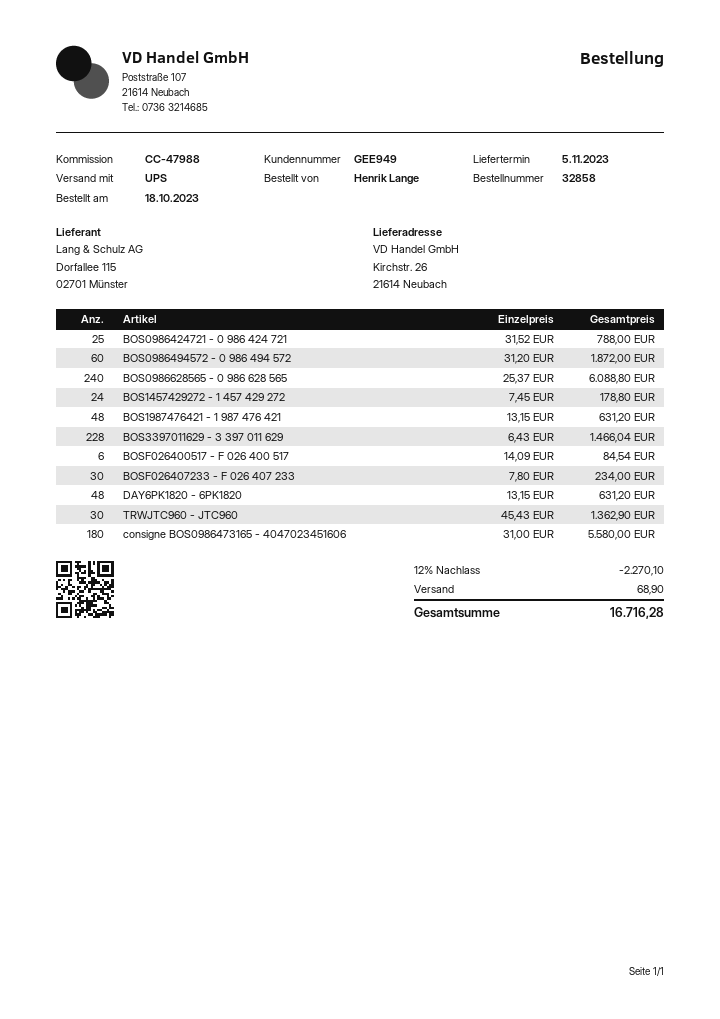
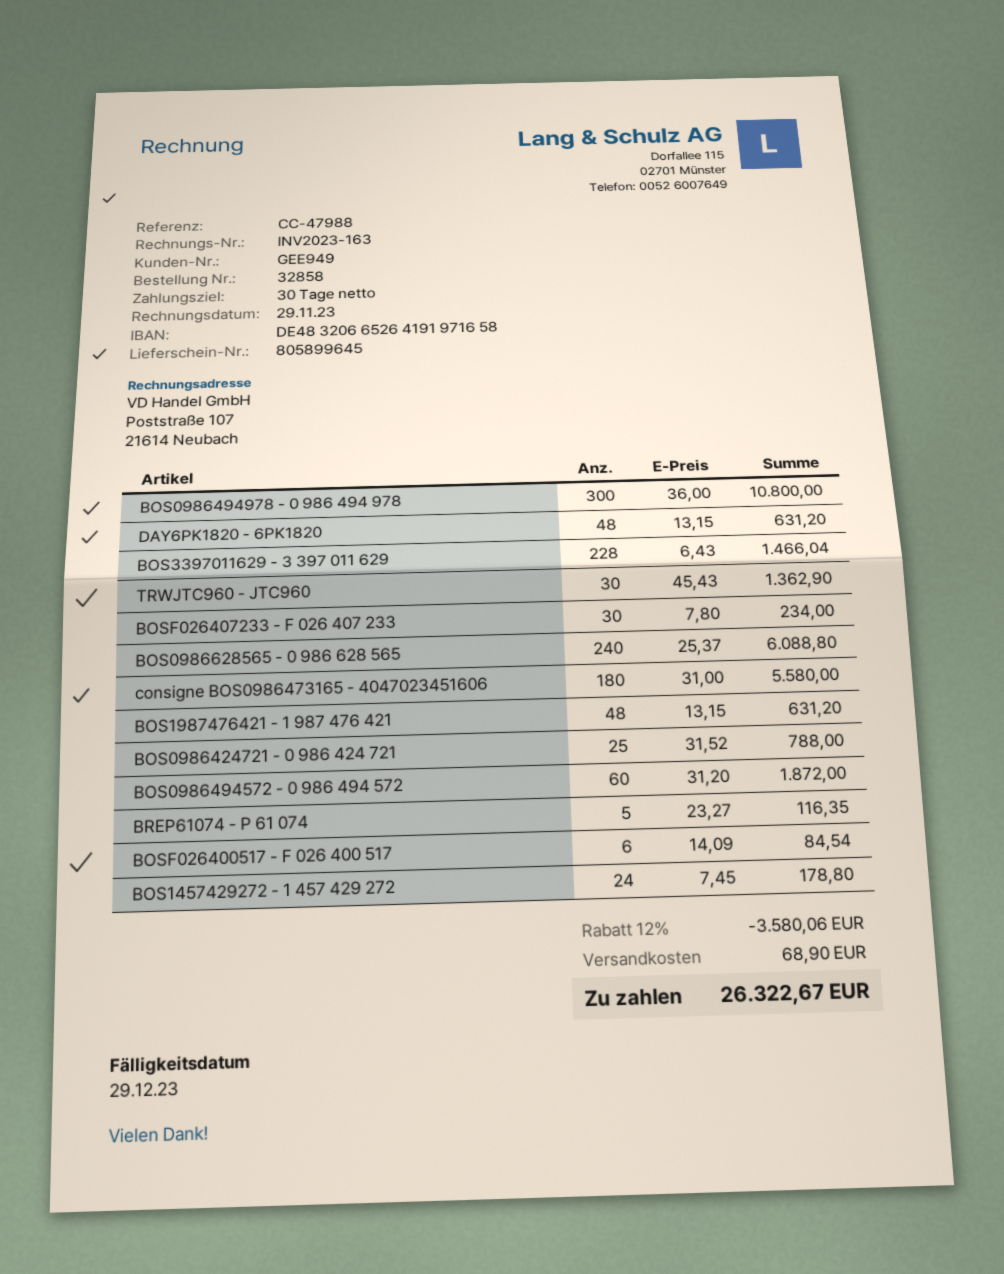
BOS0986494978 - 0 986 494 978: none -> 300 x 36.00 = 10800.00
BREP61074 - P 61 074: none -> 5 x 23.27 = 116.35
discount: 12% = 2270.10 -> 12% = 3580.06
total: 16716.28 -> 26322.67

